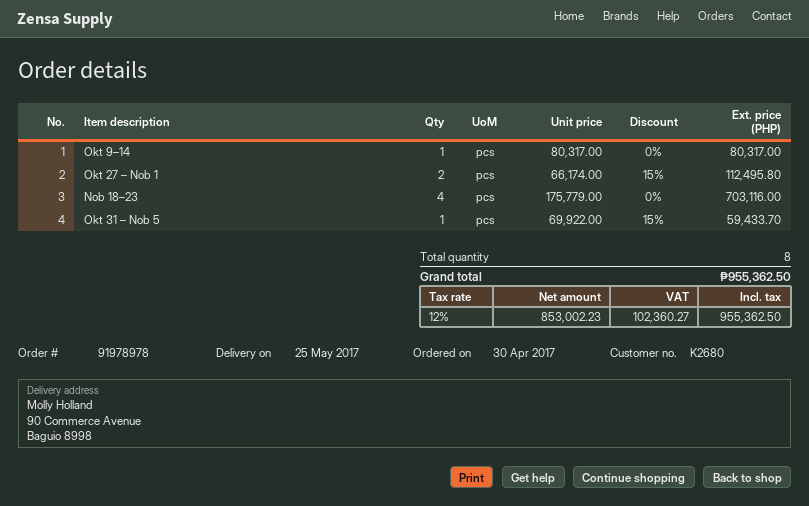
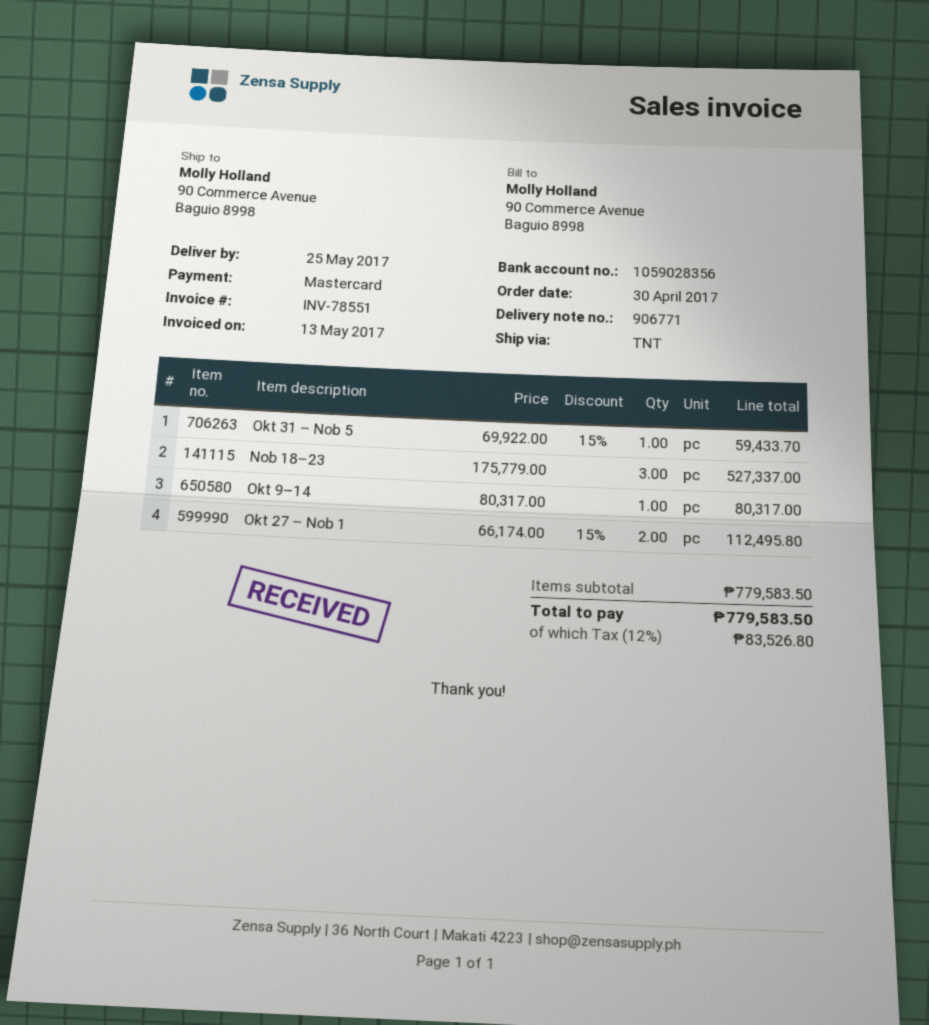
Nob 18–23: 4 x 175779.00 = 703116.00 -> 3 x 175779.00 = 527337.00
tax: 12% = 102360.27 -> 12% = 83526.80
total: 955362.50 -> 779583.50

